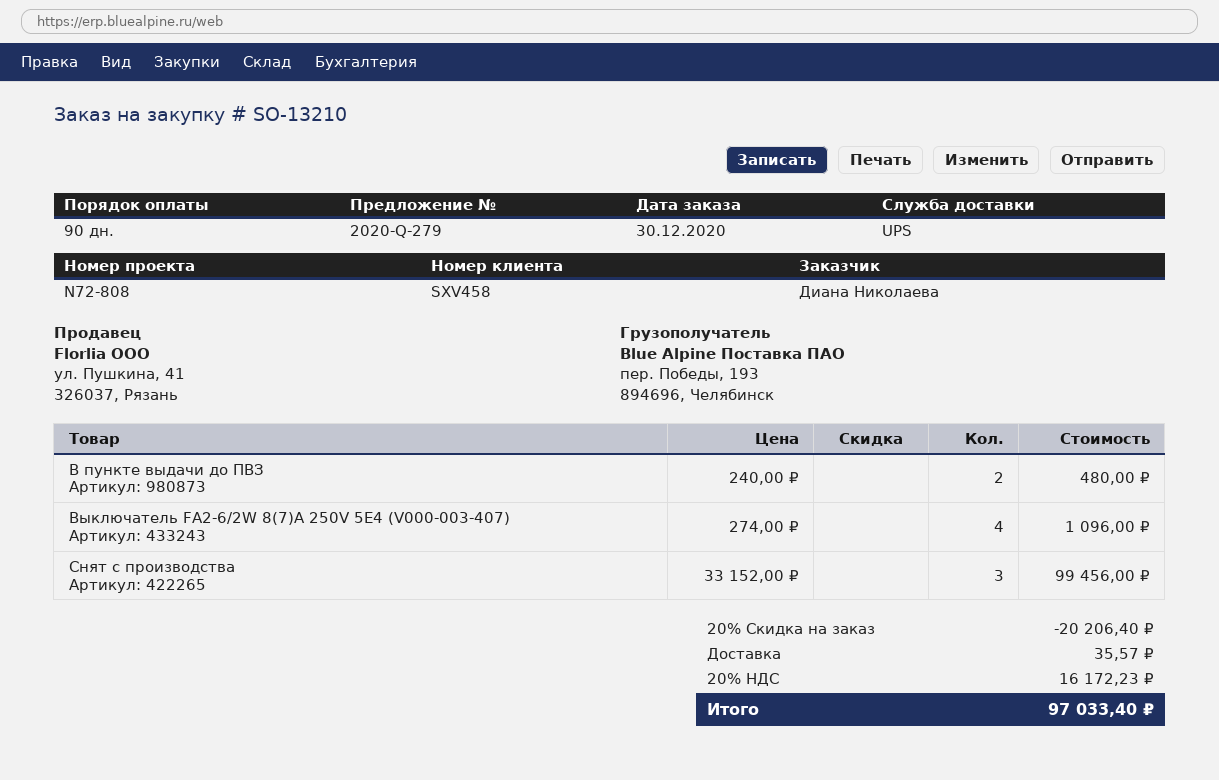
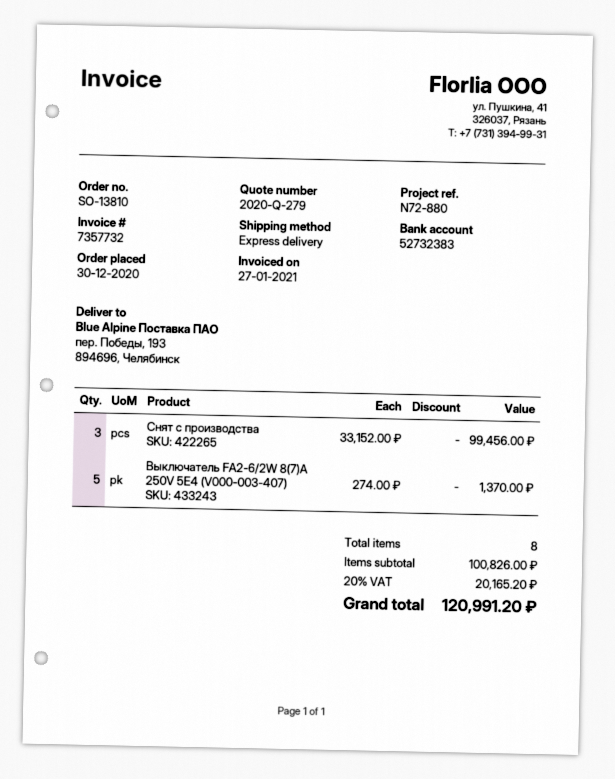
order number: SO-13210 -> SO-13810
reference: N72-808 -> N72-880
shipping method: UPS -> express
В пункте выдачи до ПВЗ: 2 x 240.00 = 480.00 -> none
Выключатель FA2-6/2W 8(7)A 250V 5E4 (V000-003-407): 4 x 274.00 = 1096.00 -> 5 x 274.00 = 1370.00
discount: 20% = 20206.40 -> none
shipping: 35.57 -> none
tax: 20% = 16172.23 -> 20% = 20165.20
total: 97033.40 -> 120991.20

